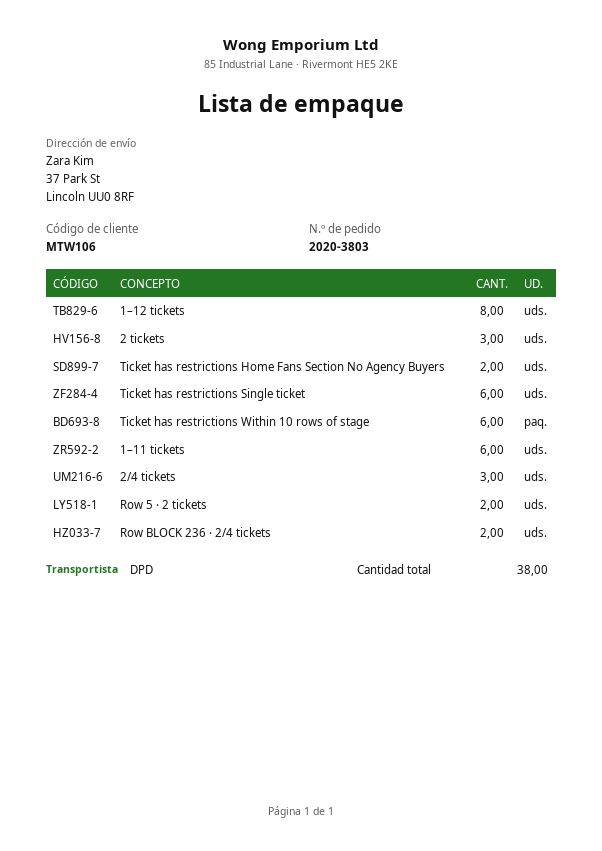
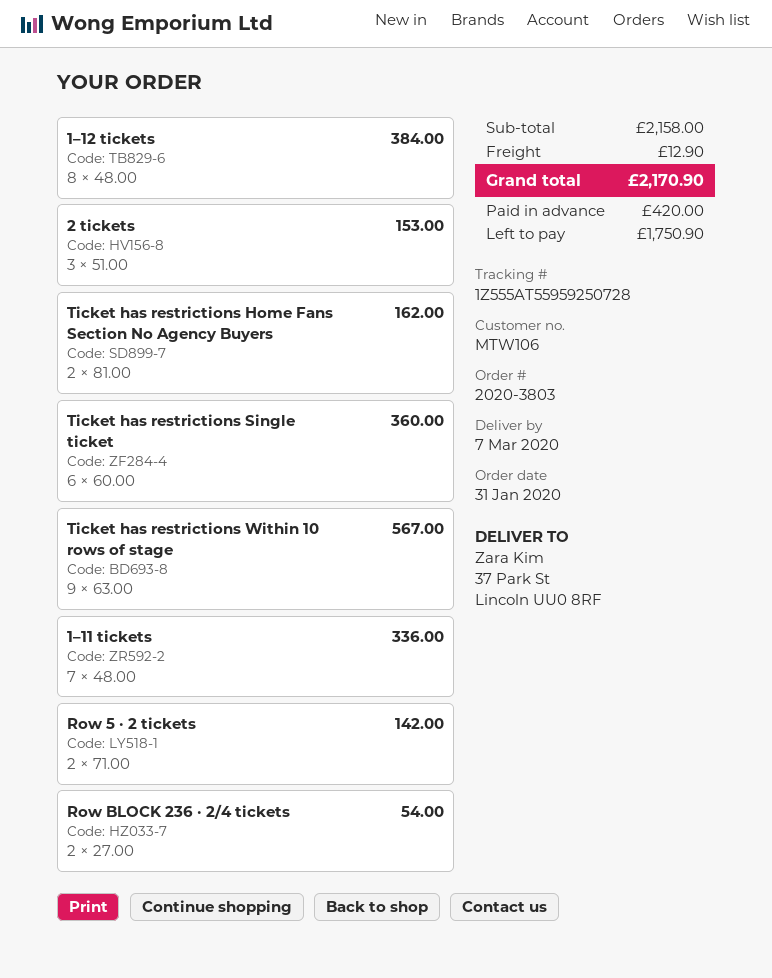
Ticket has restrictions Within 10 rows of stage: 6 -> 9
1–11 tickets: 6 -> 7
2/4 tickets: 3 -> none

